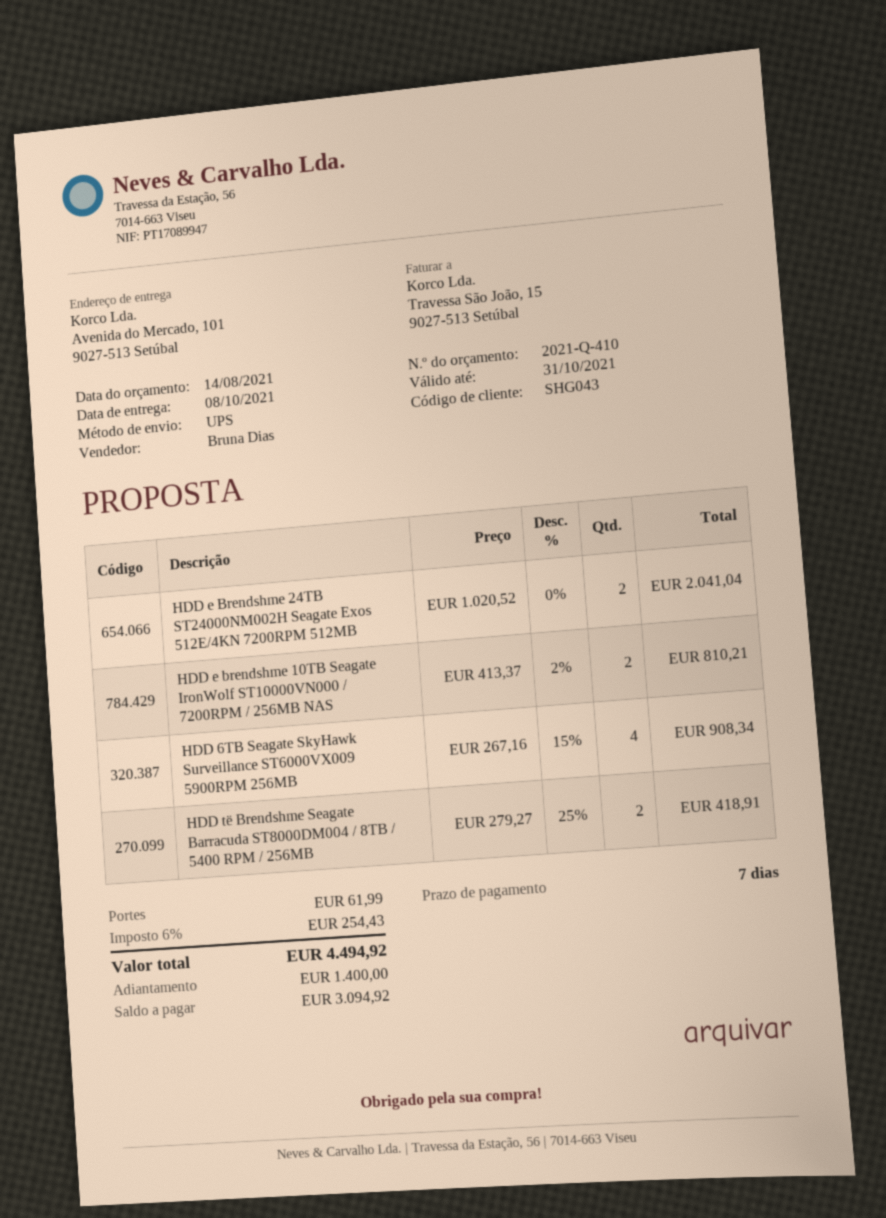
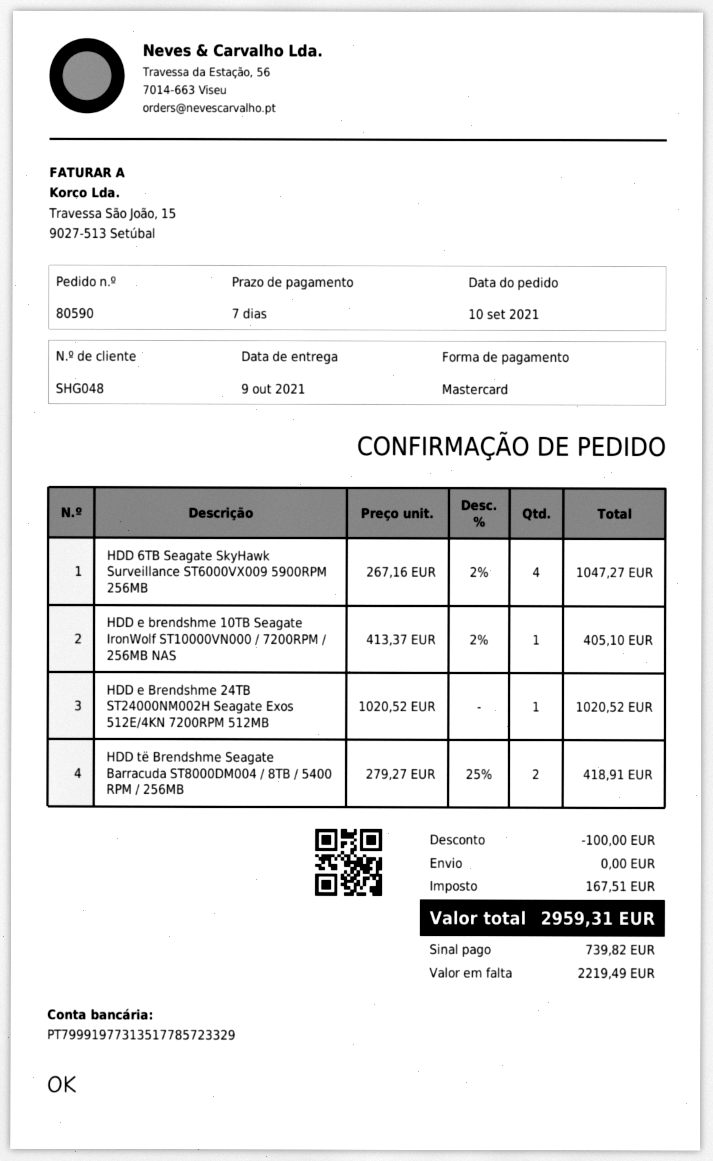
delivery date: 2021-10-08 -> 2021-10-09
customer number: SHG043 -> SHG048
HDD e Brendshme 24TB ST24000NM002H Seagate Exos 512E/4KN 7200RPM 512MB: 2 x 1020.52 = 2041.04 -> 1 x 1020.52 = 1020.52
HDD e brendshme 10TB Seagate IronWolf ST10000VN000 / 7200RPM / 256MB NAS: 2 x 413.37 - 2% = 810.21 -> 1 x 413.37 - 2% = 405.10
HDD 6TB Seagate SkyHawk Surveillance ST6000VX009 5900RPM 256MB: 4 x 267.16 - 15% = 908.34 -> 4 x 267.16 - 2% = 1047.27
discount: none -> 100.00
shipping: 61.99 -> 0.00
tax: 254.43 -> 167.51
total: 4494.92 -> 2959.31
deposit: 1400.00 -> 739.82
balance: 3094.92 -> 2219.49

